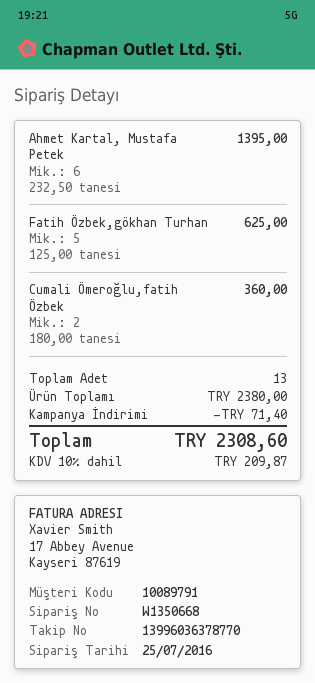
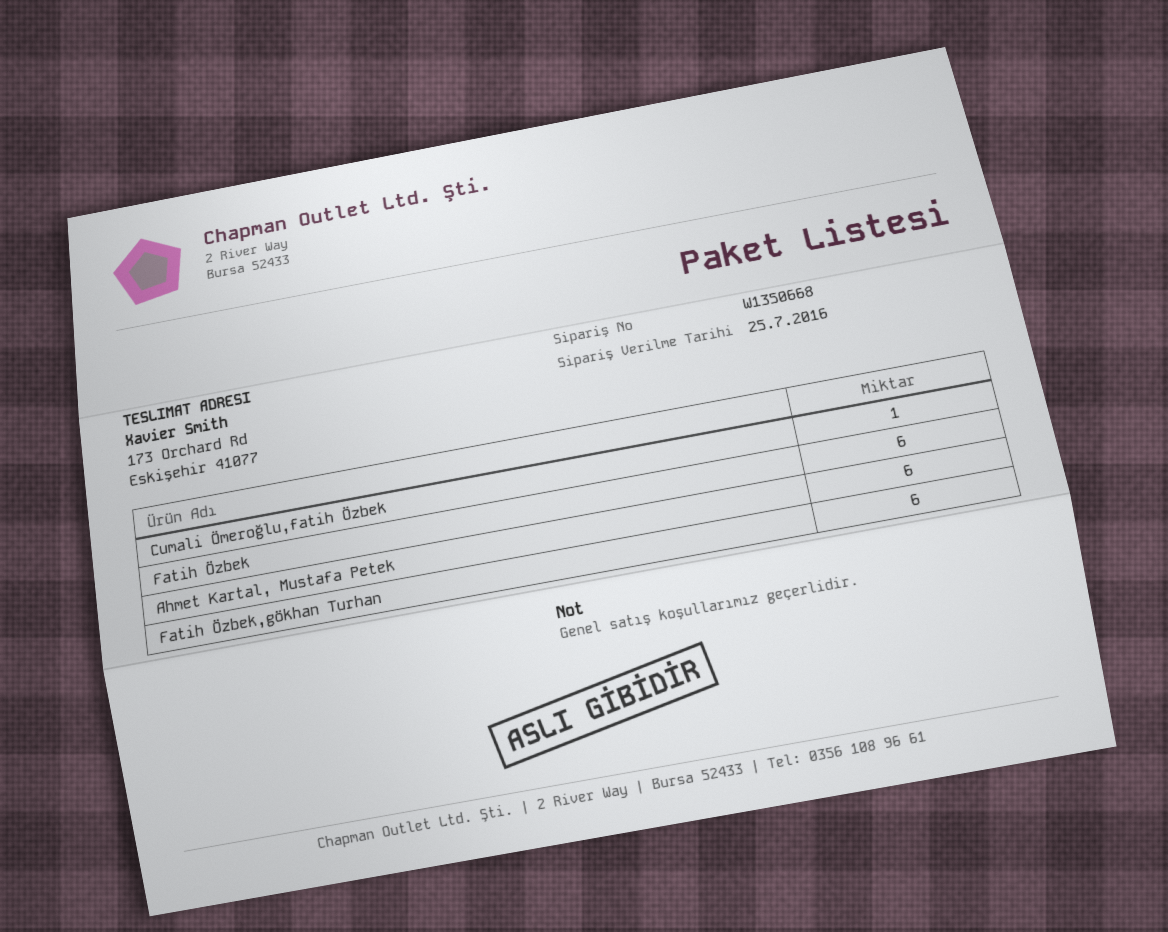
Fatih Özbek,gökhan Turhan: 5 -> 6
Cumali Ömeroğlu,fatih Özbek: 2 -> 1
Fatih Özbek: none -> 6

